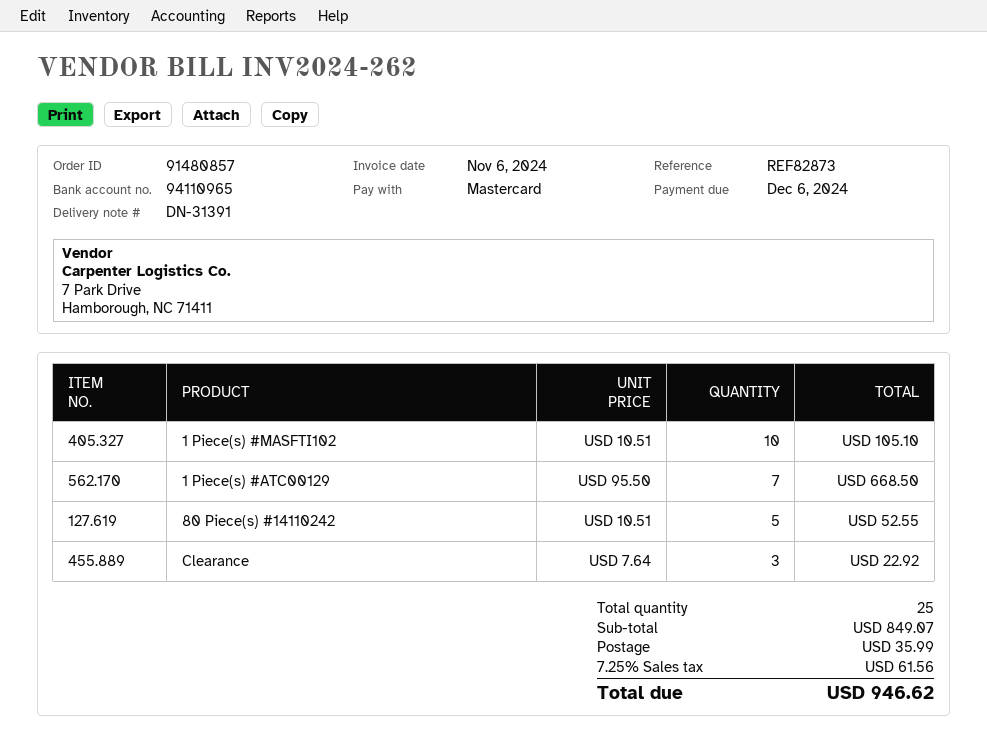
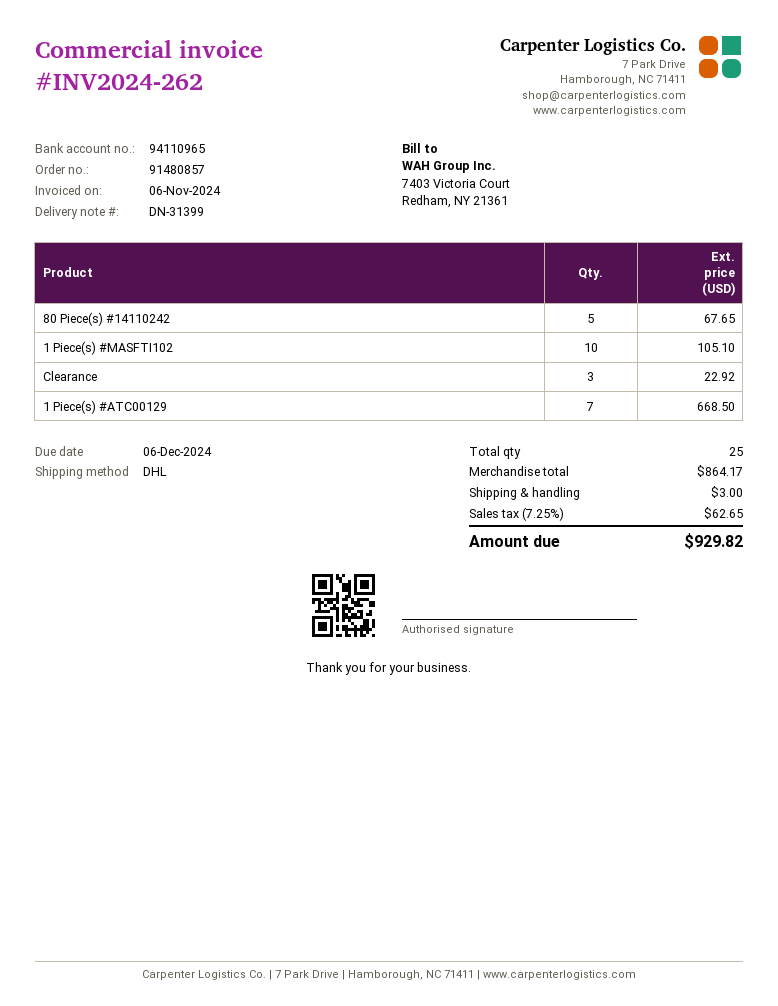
delivery note number: DN-31391 -> DN-31399
80 Piece(s) #14110242: 5 for 52.55 -> 5 for 67.65
subtotal: 849.07 -> 864.17
shipping: 35.99 -> 3.00
tax: 7.25% = 61.56 -> 7.25% = 62.65
total: 946.62 -> 929.82

